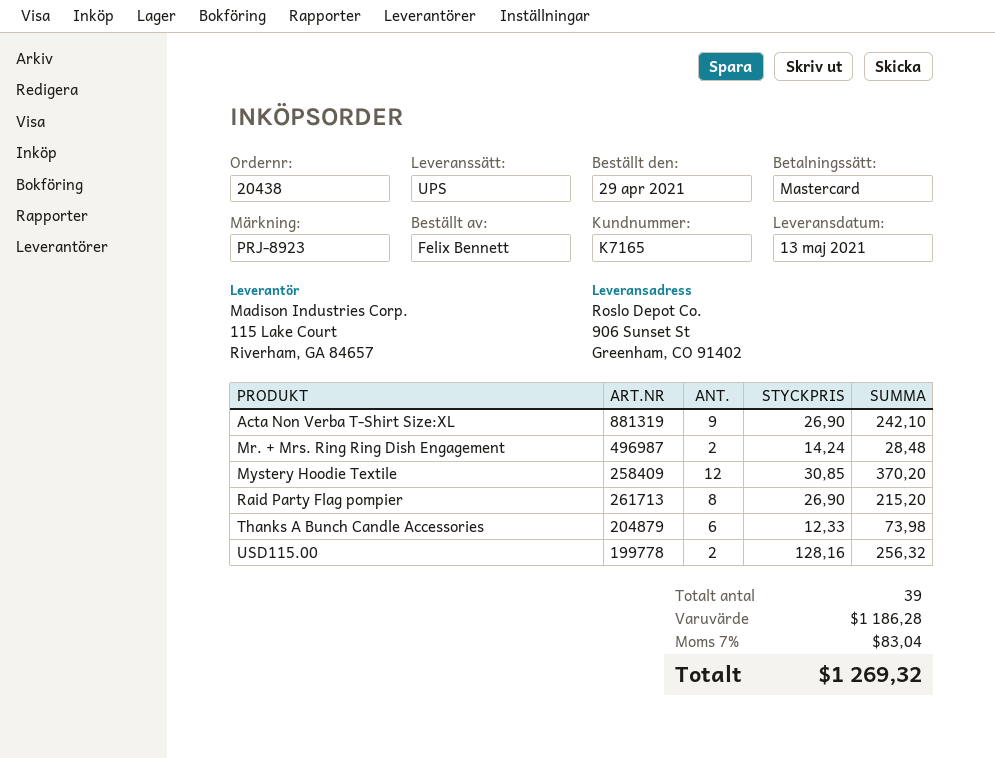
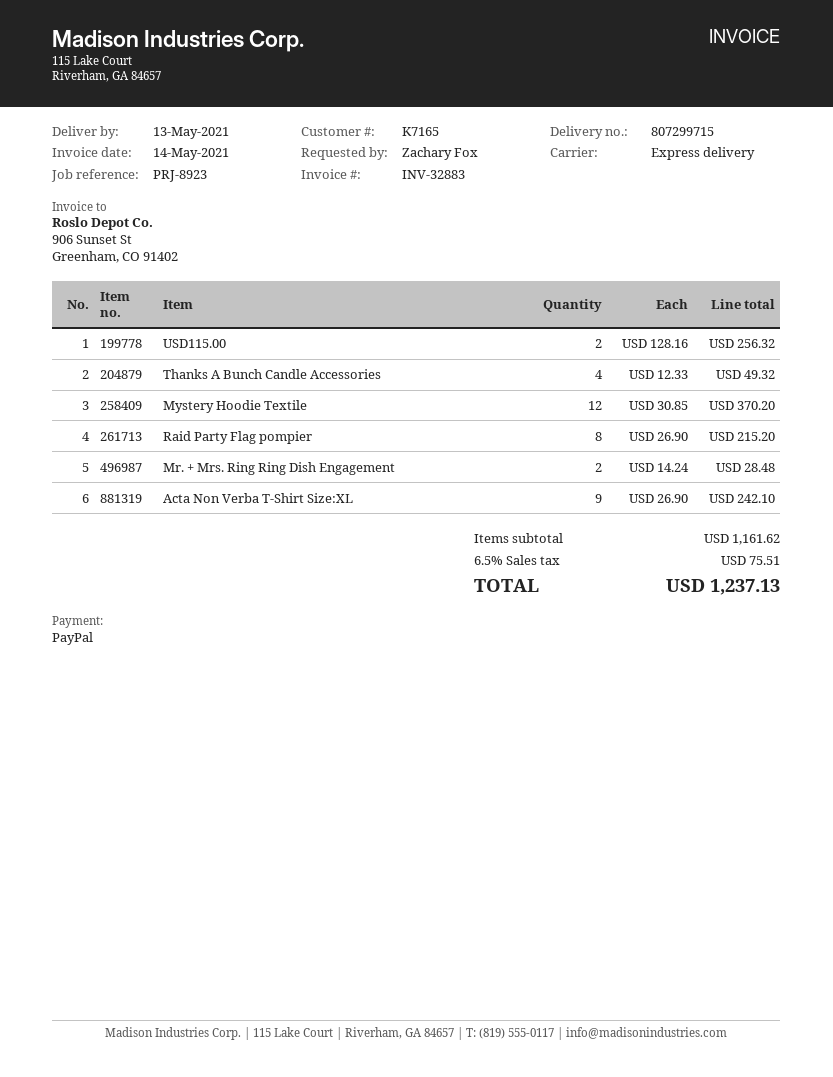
ordered by: Felix Bennett -> Zachary Fox
payment method: Mastercard -> PayPal
shipping method: UPS -> express
Thanks A Bunch Candle Accessories: 6 x 12.33 = 73.98 -> 4 x 12.33 = 49.32
subtotal: 1186.28 -> 1161.62
tax: 7% = 83.04 -> 6.5% = 75.51
total: 1269.32 -> 1237.13

